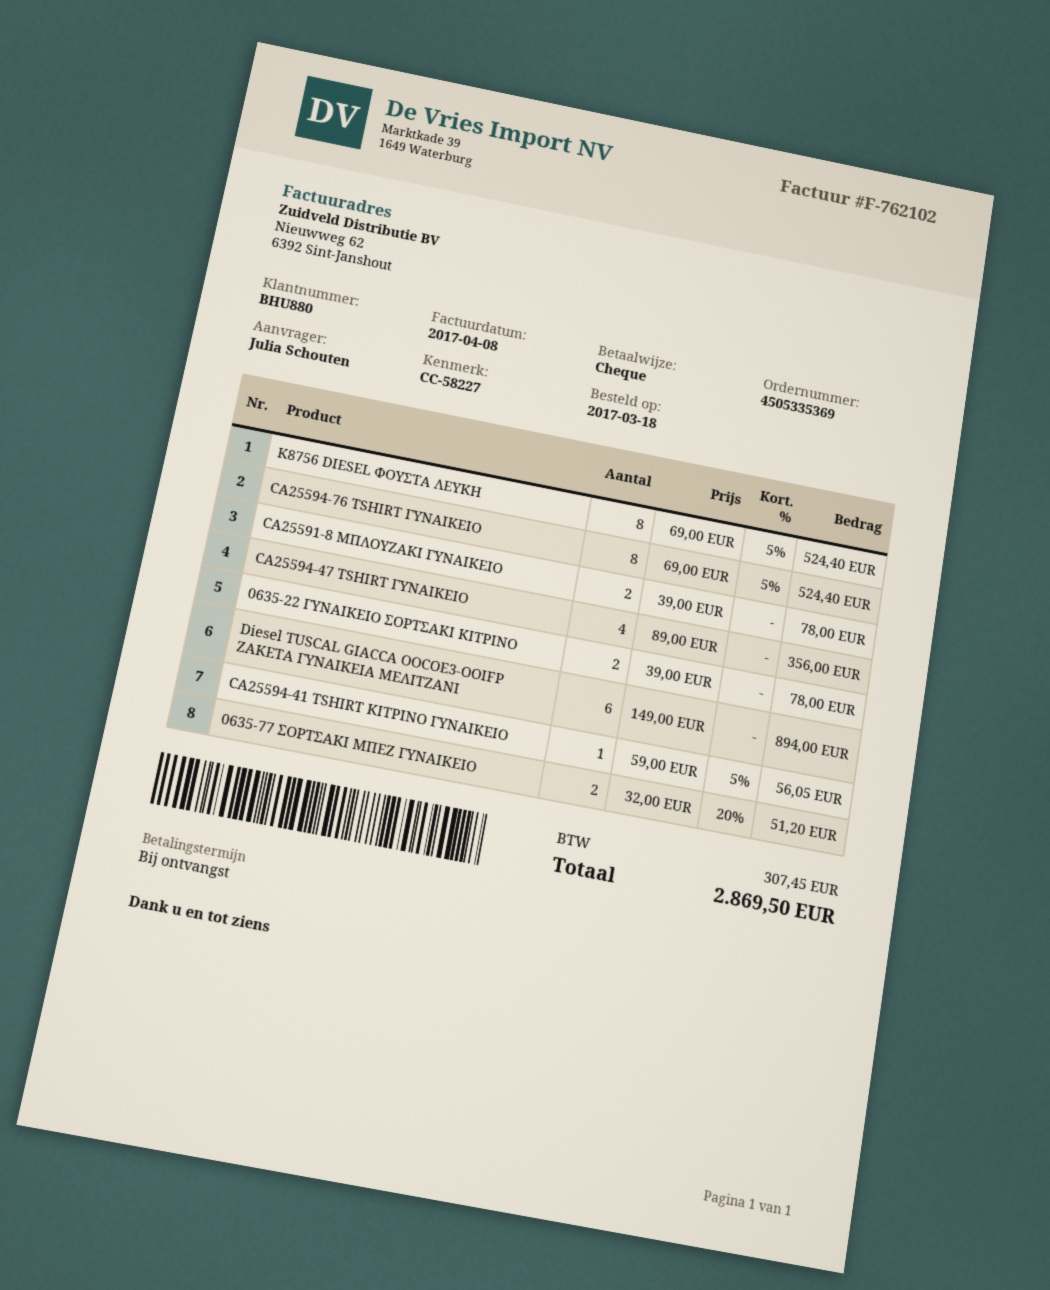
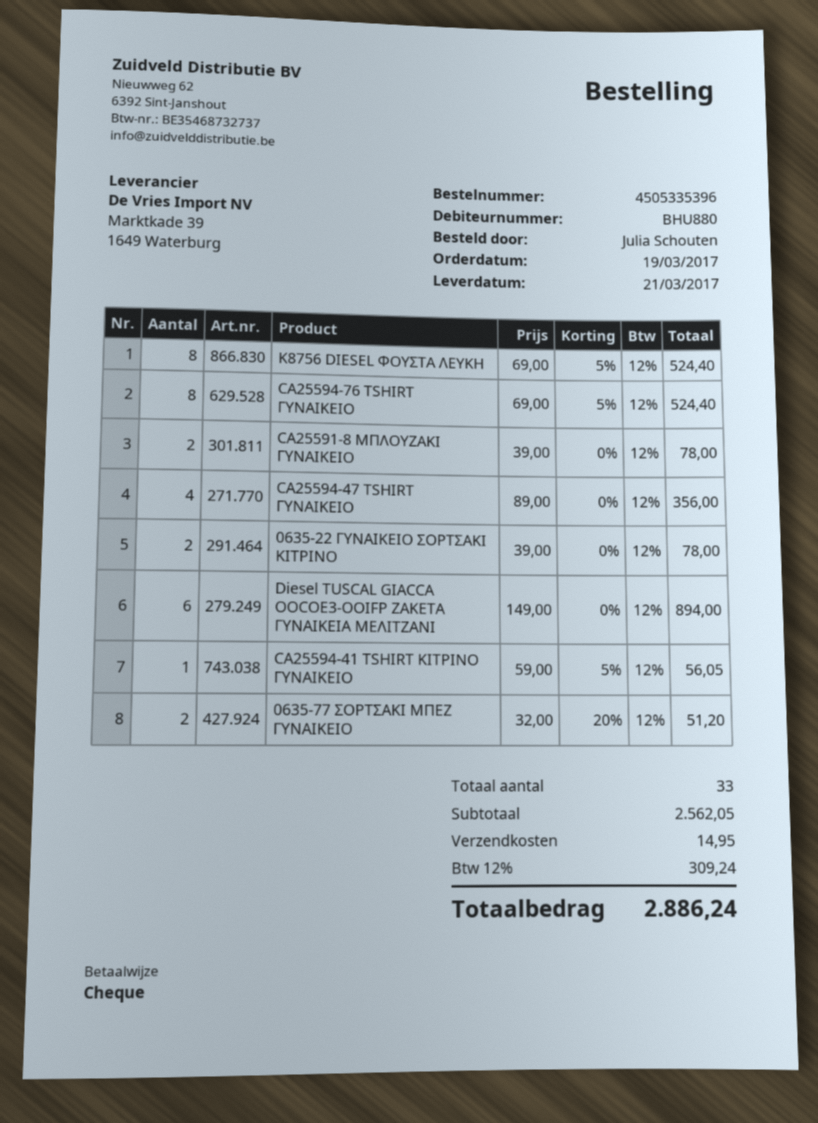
order number: 4505335369 -> 4505335396
order date: 2017-03-18 -> 2017-03-19
shipping: none -> 14.95
tax: 307.45 -> 309.24
total: 2869.50 -> 2886.24

